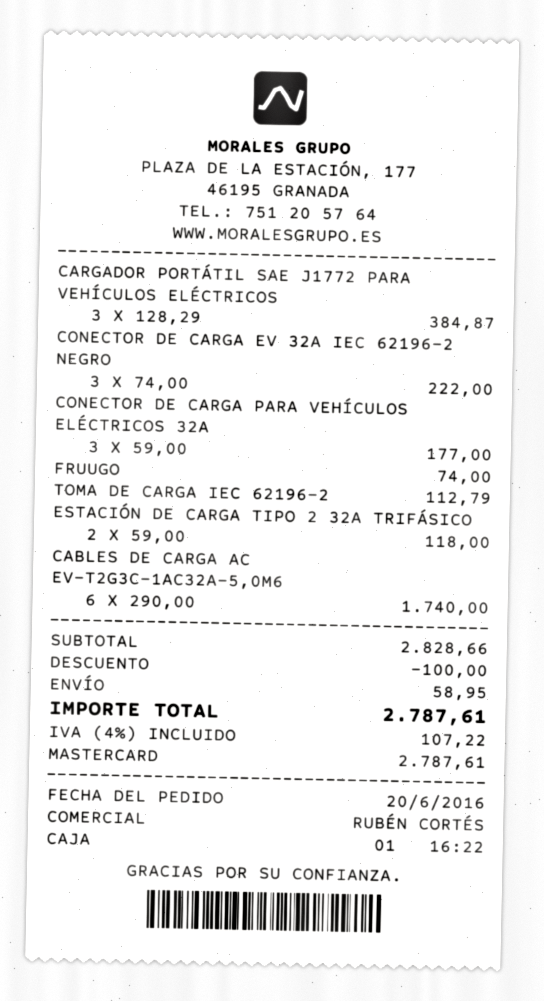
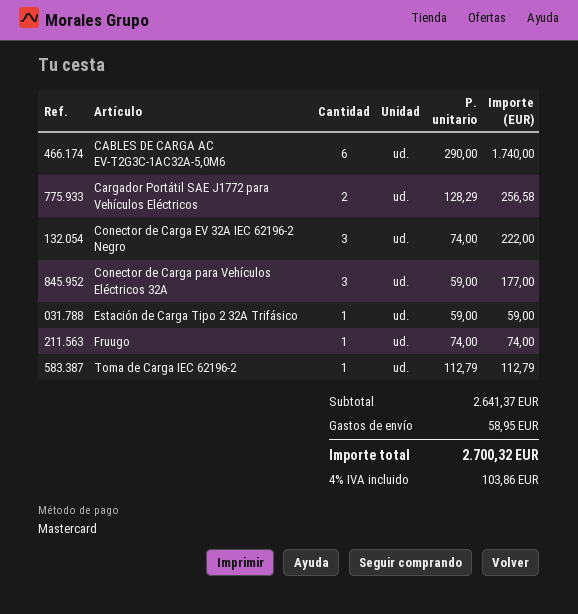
CARGADOR PORTÁTIL SAE J1772 PARA VEHÍCULOS ELÉCTRICOS: 3 x 128.29 = 384.87 -> 2 x 128.29 = 256.58
ESTACIÓN DE CARGA TIPO 2 32A TRIFÁSICO: 2 x 59.00 = 118.00 -> 1 x 59.00 = 59.00
subtotal: 2828.66 -> 2641.37
discount: 100.00 -> none
tax: 4% = 107.22 -> 4% = 103.86
total: 2787.61 -> 2700.32

